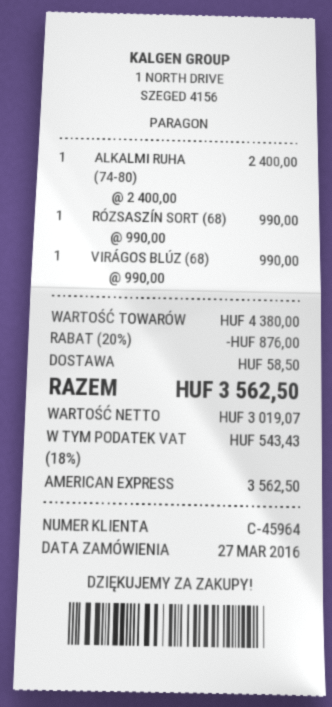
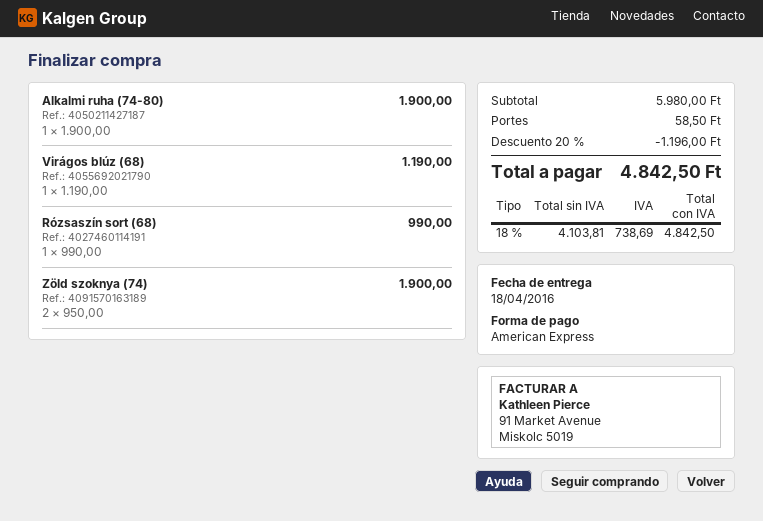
ALKALMI RUHA (74-80): 1 x 2400.00 = 2400.00 -> 1 x 1900.00 = 1900.00
VIRÁGOS BLÚZ (68): 1 x 990.00 = 990.00 -> 1 x 1190.00 = 1190.00
Zöld szoknya (74): none -> 2 x 950.00 = 1900.00
subtotal: 4380.00 -> 5980.00
discount: 20% = 876.00 -> 20% = 1196.00
net: 3019.07 -> 4103.81
tax: 18% = 543.43 -> 18% = 738.69
total: 3562.50 -> 4842.50

